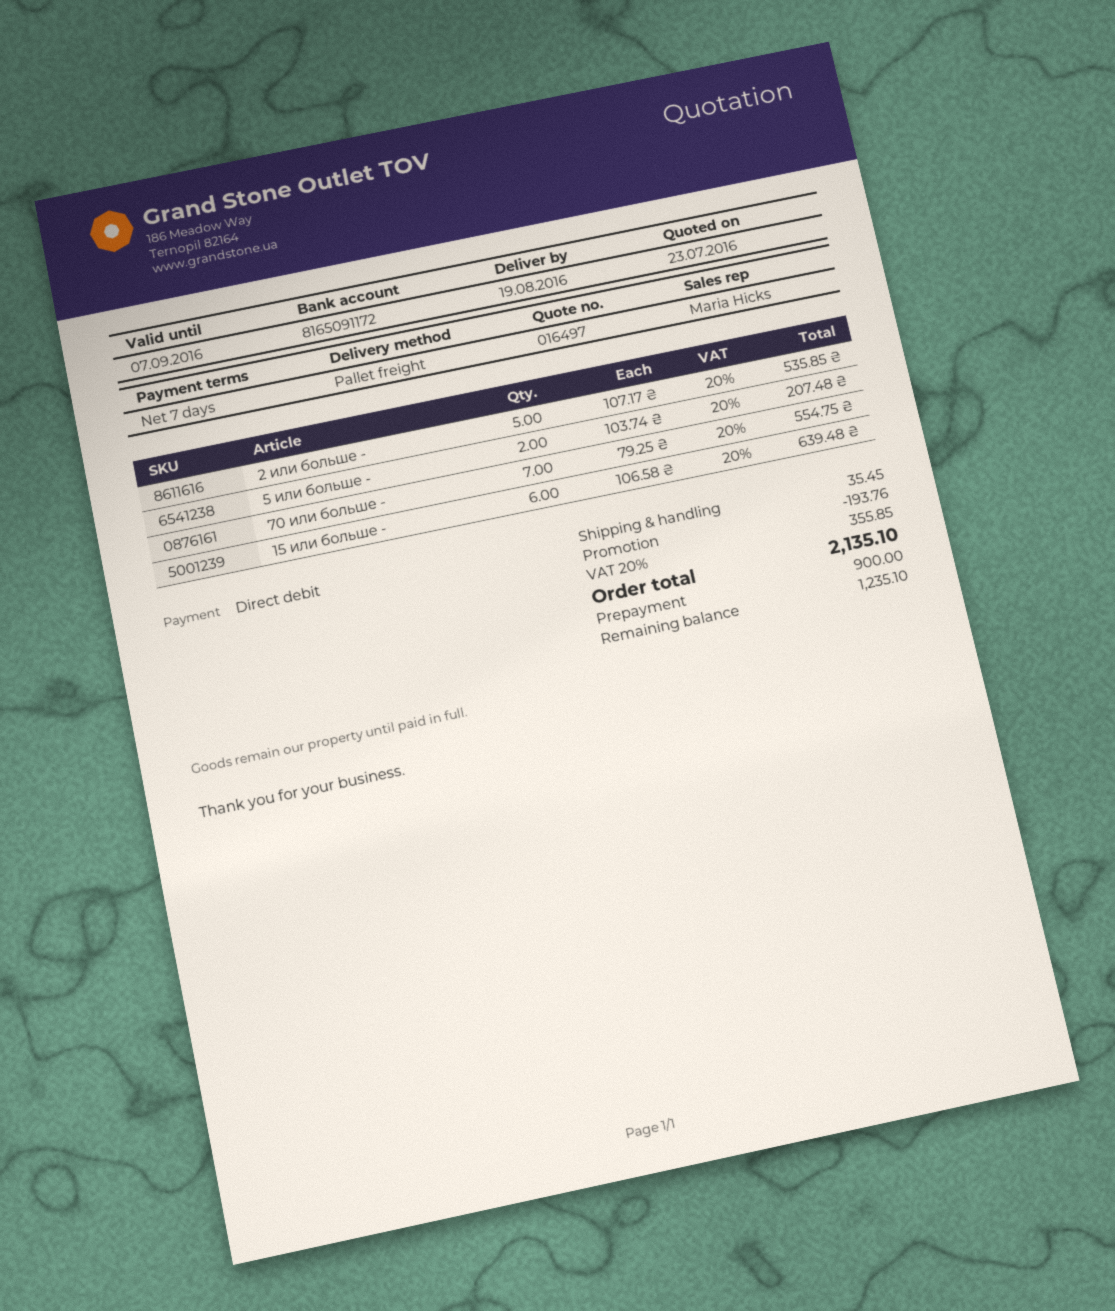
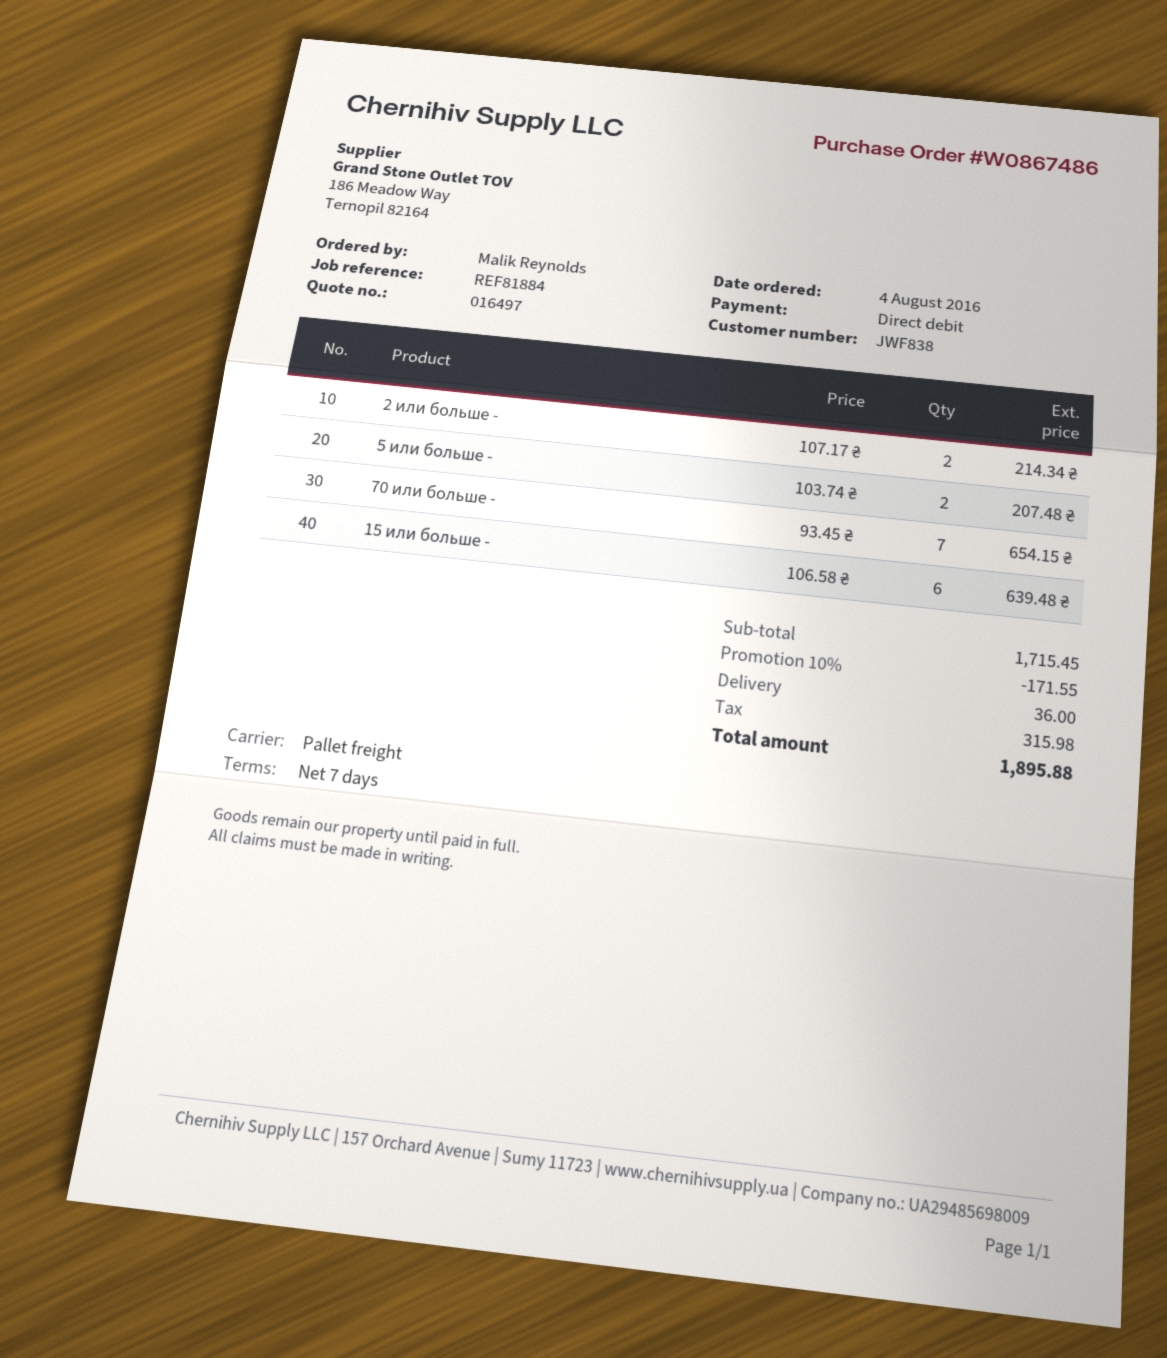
2 или больше -: 5 x 107.17 = 535.85 -> 2 x 107.17 = 214.34
70 или больше -: 7 x 79.25 = 554.75 -> 7 x 93.45 = 654.15
discount: 193.76 -> 171.55
shipping: 35.45 -> 36.00
tax: 355.85 -> 315.98
total: 2135.10 -> 1895.88

